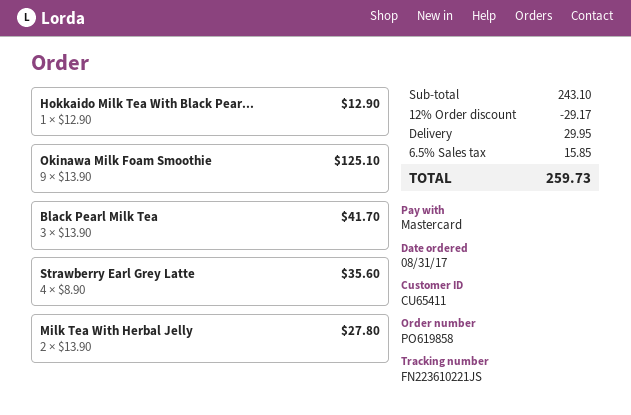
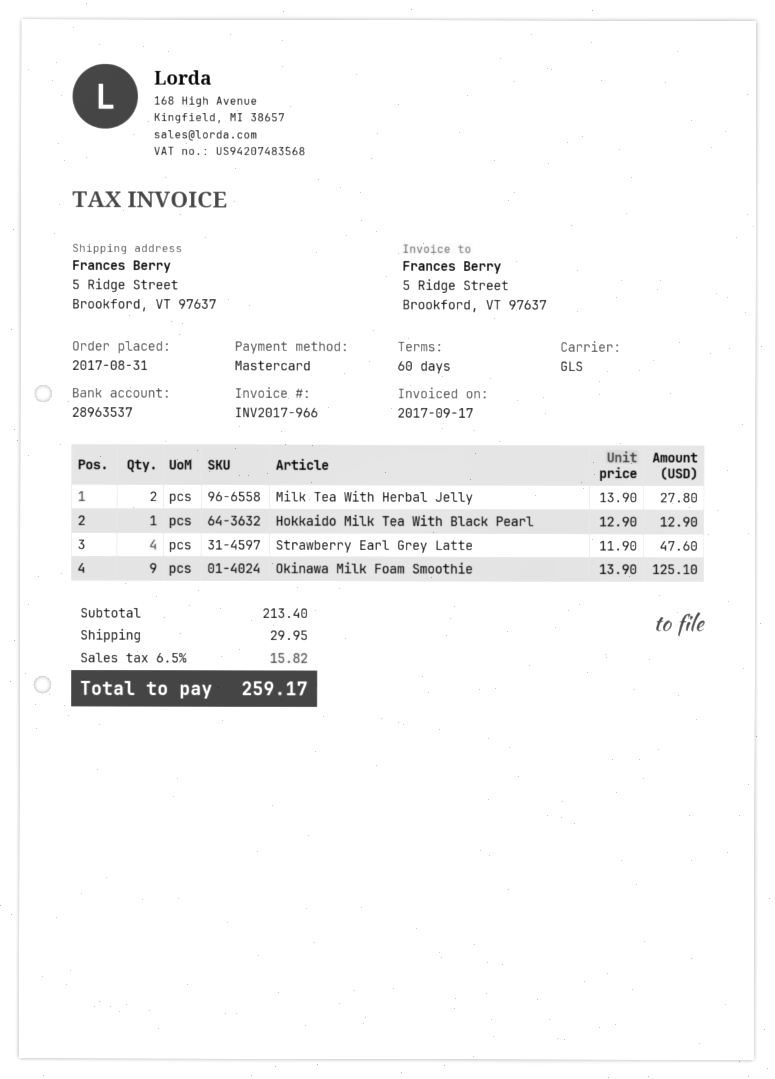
Black Pearl Milk Tea: 3 x 13.90 = 41.70 -> none
Strawberry Earl Grey Latte: 4 x 8.90 = 35.60 -> 4 x 11.90 = 47.60
subtotal: 243.10 -> 213.40
discount: 12% = 29.17 -> none
tax: 6.5% = 15.85 -> 6.5% = 15.82
total: 259.73 -> 259.17

